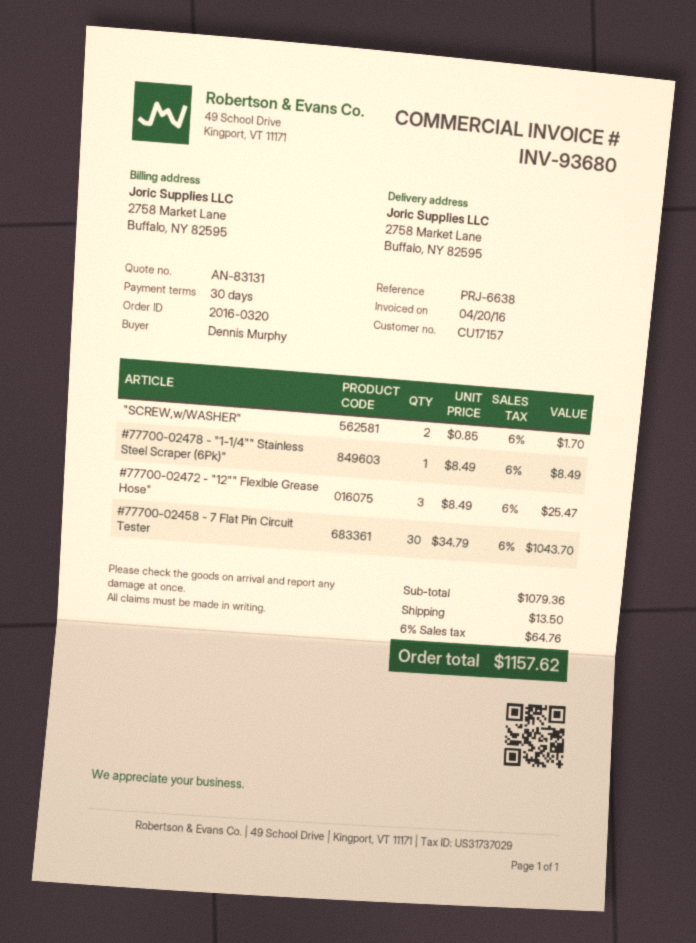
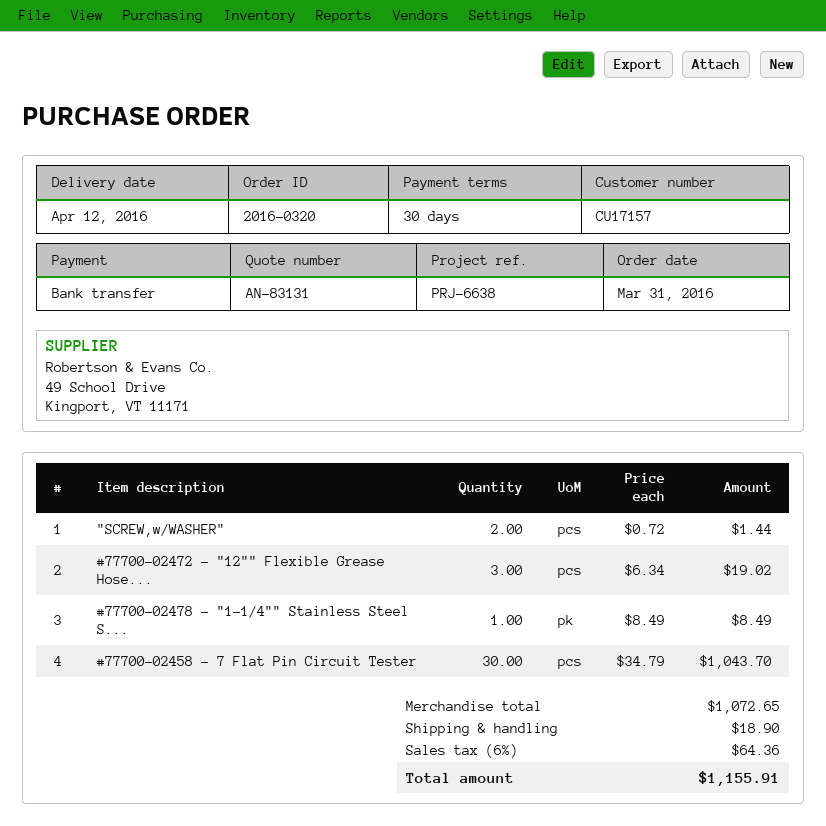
"SCREW,w/WASHER": 2 x 0.85 = 1.70 -> 2 x 0.72 = 1.44
#77700-02472 - "12"" Flexible Grease Hose": 3 x 8.49 = 25.47 -> 3 x 6.34 = 19.02
subtotal: 1079.36 -> 1072.65
shipping: 13.50 -> 18.90
tax: 6% = 64.76 -> 6% = 64.36
total: 1157.62 -> 1155.91

